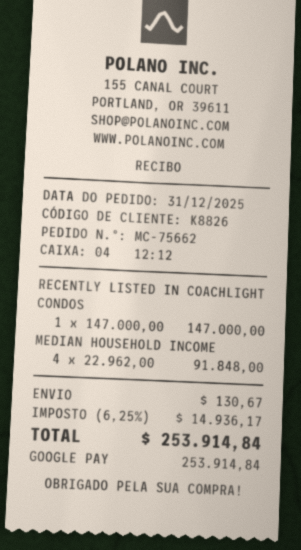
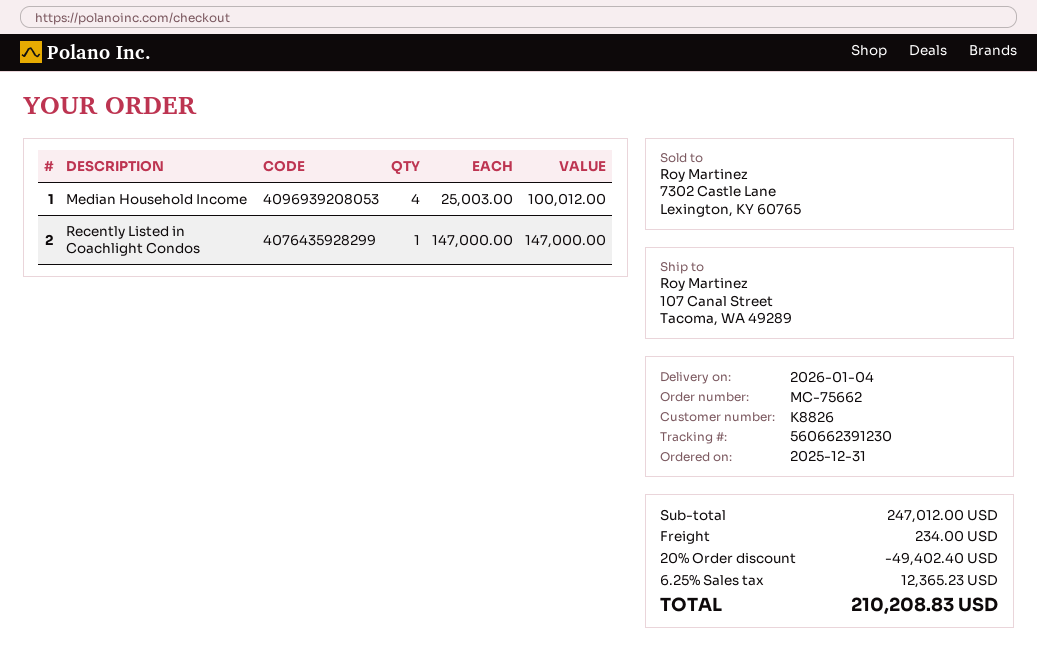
MEDIAN HOUSEHOLD INCOME: 4 x 22962.00 = 91848.00 -> 4 x 25003.00 = 100012.00
discount: none -> 20% = 49402.40
shipping: 130.67 -> 234.00
tax: 6.25% = 14936.17 -> 6.25% = 12365.23
total: 253914.84 -> 210208.83

